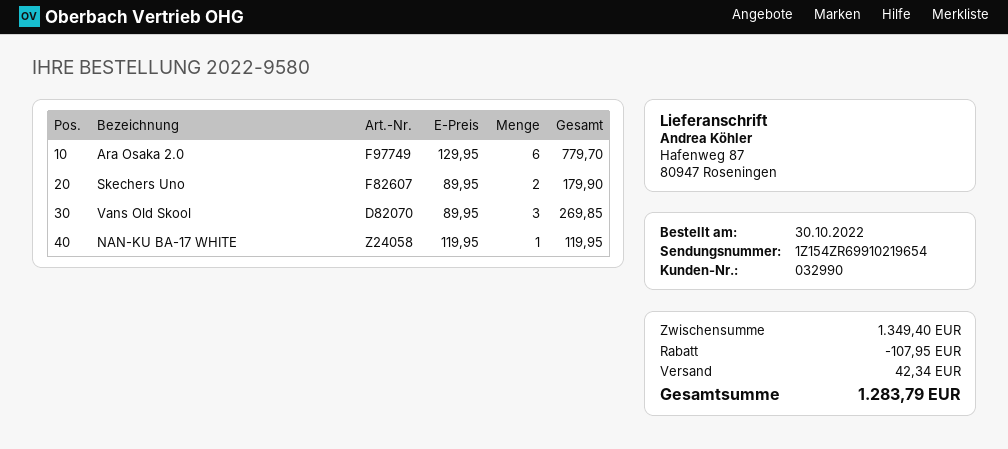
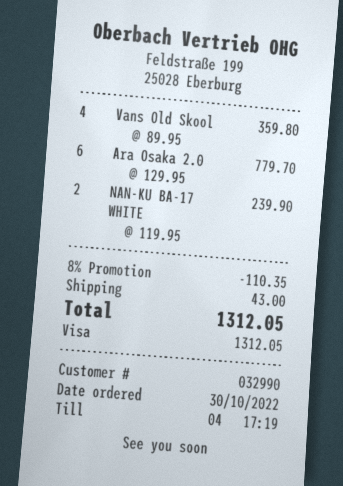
Skechers Uno: 2 x 89.95 = 179.90 -> none
Vans Old Skool: 3 x 89.95 = 269.85 -> 4 x 89.95 = 359.80
NAN-KU BA-17 WHITE: 1 x 119.95 = 119.95 -> 2 x 119.95 = 239.90
discount: 107.95 -> 110.35
shipping: 42.34 -> 43.00
total: 1283.79 -> 1312.05

